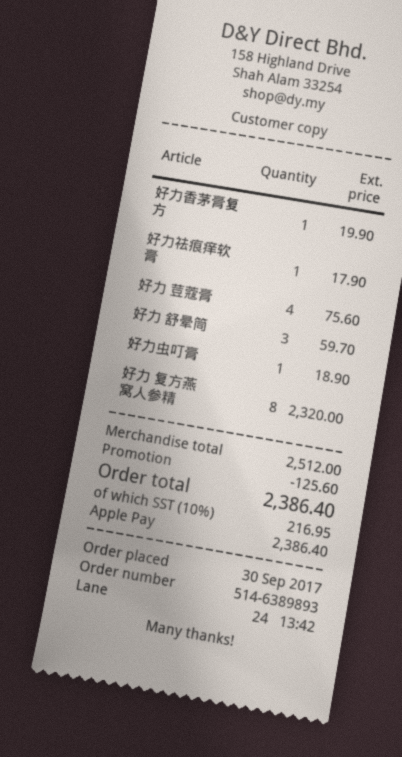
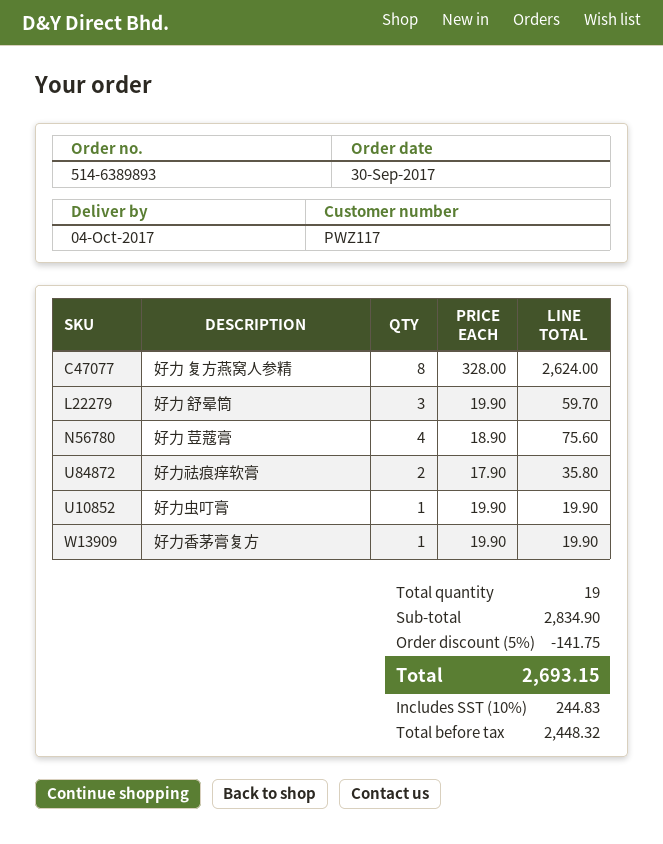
好力祛痕痒软膏: 1 for 17.90 -> 2 for 35.80
好力虫叮膏: 1 for 18.90 -> 1 for 19.90
好力 复方燕窝人参精: 8 for 2320.00 -> 8 for 2624.00
subtotal: 2512.00 -> 2834.90
discount: 125.60 -> 141.75
tax: 10% = 216.95 -> 10% = 244.83
total: 2386.40 -> 2693.15

